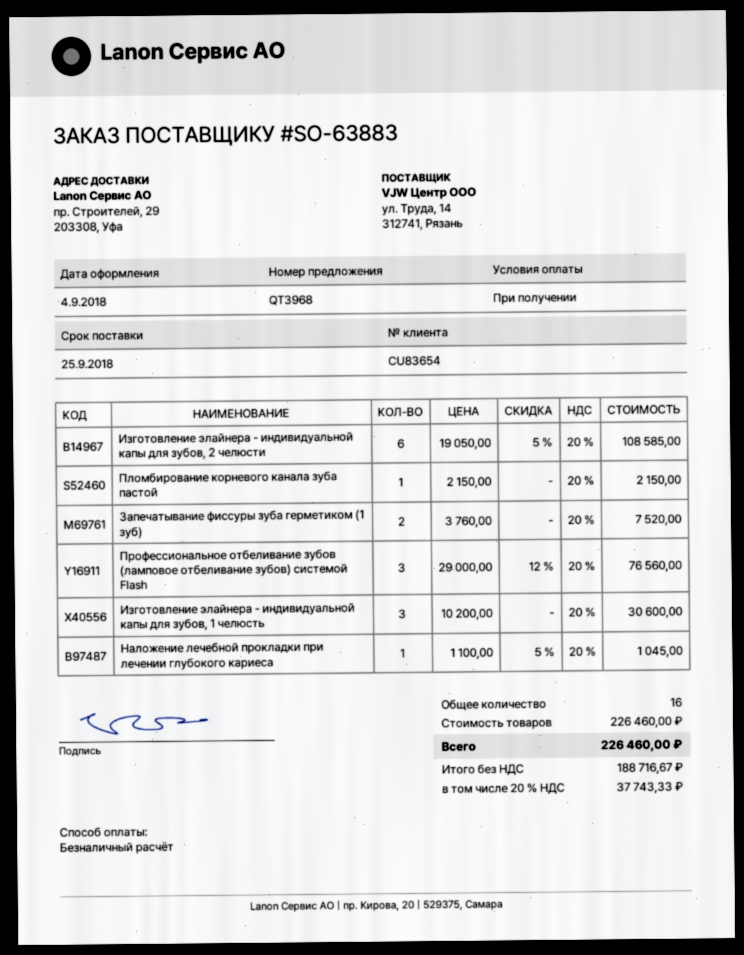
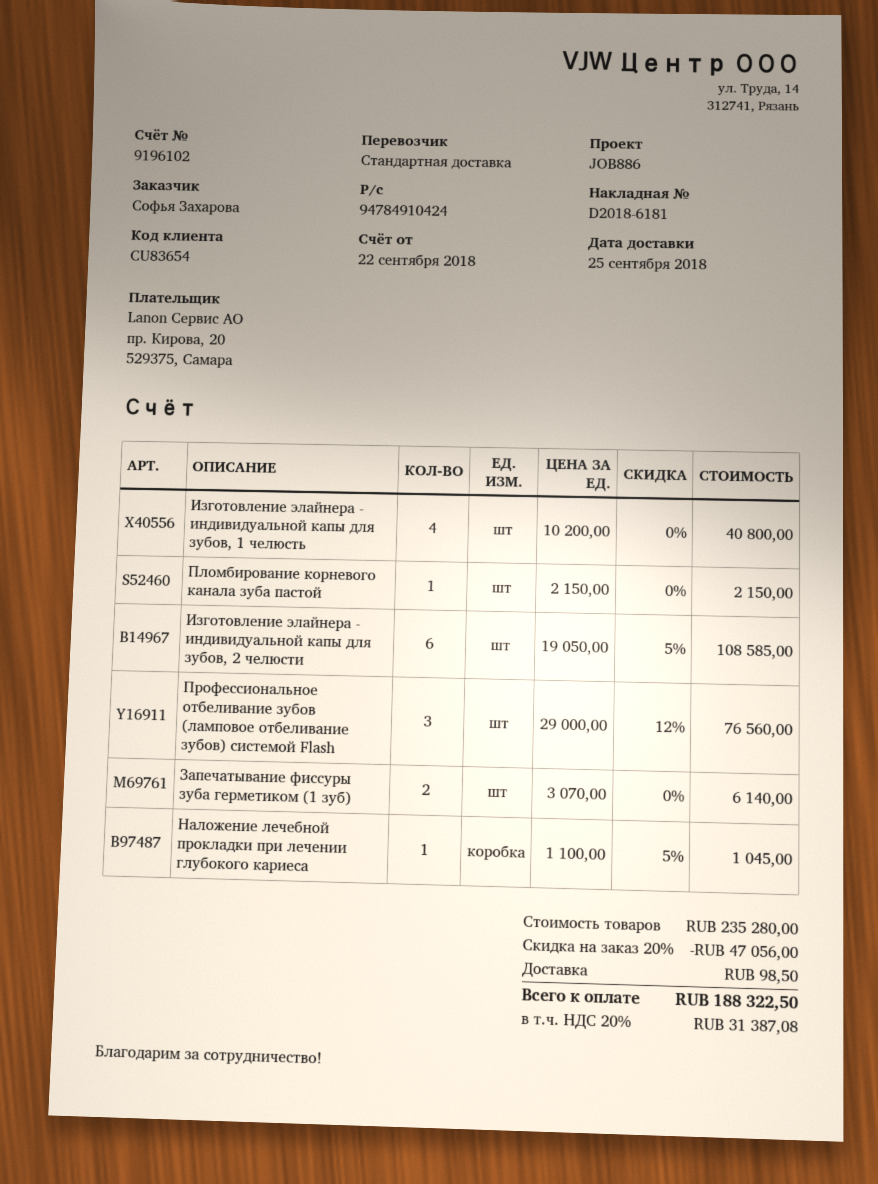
Запечатывание фиссуры зуба герметиком (1 зуб): 2 x 3760.00 = 7520.00 -> 2 x 3070.00 = 6140.00
Изготовление элайнера - индивидуальной капы для зубов, 1 челюсть: 3 x 10200.00 = 30600.00 -> 4 x 10200.00 = 40800.00
subtotal: 226460.00 -> 235280.00
discount: none -> 20% = 47056.00
shipping: none -> 98.50
tax: 20% = 37743.33 -> 20% = 31387.08
total: 226460.00 -> 188322.50

